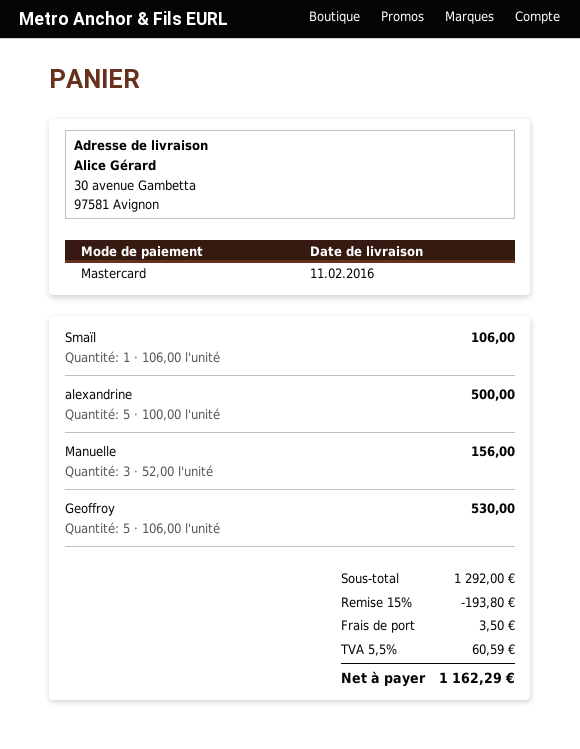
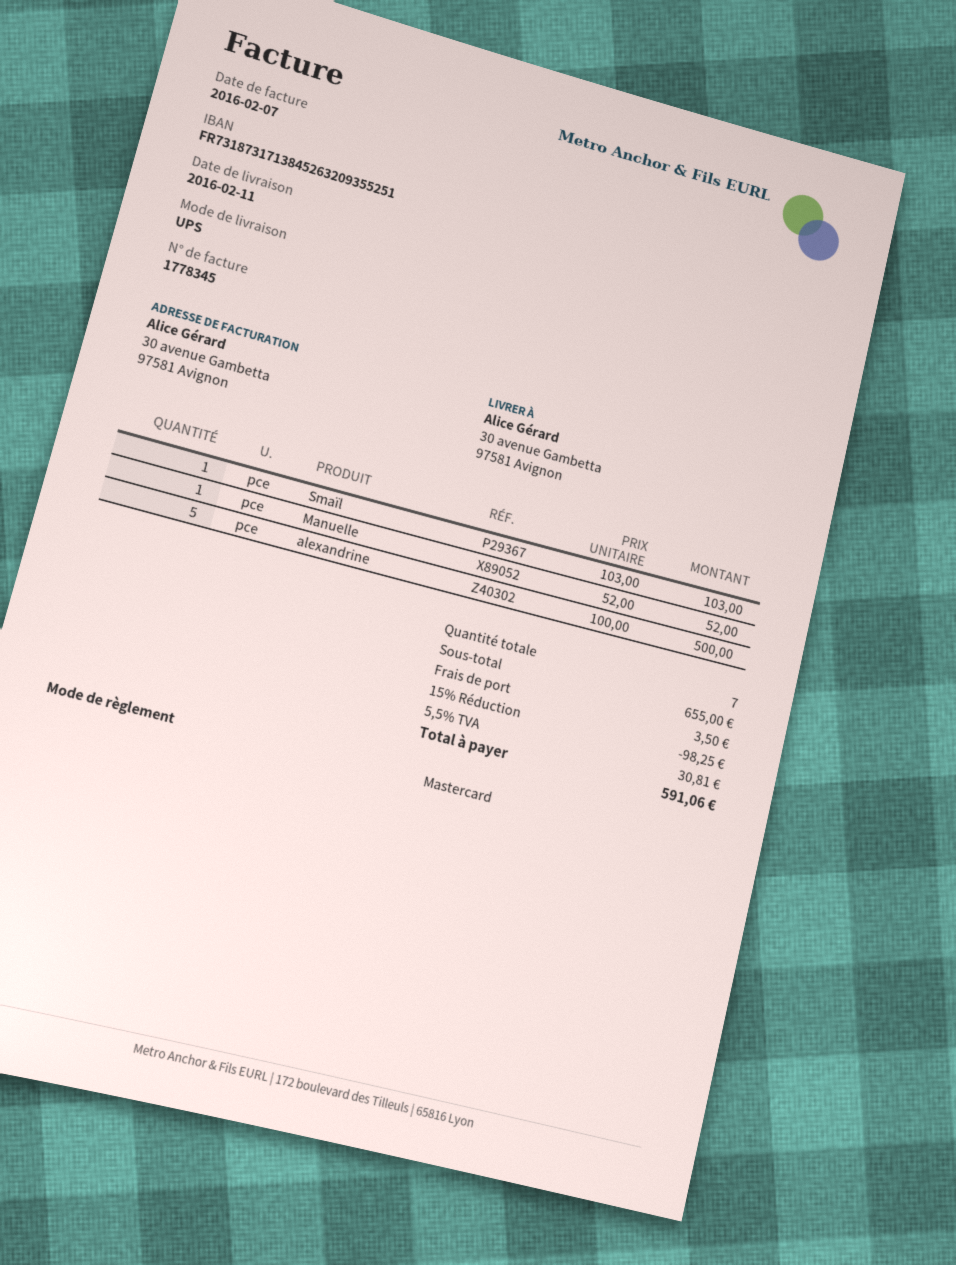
Smaïl: 1 x 106.00 = 106.00 -> 1 x 103.00 = 103.00
Manuelle: 3 x 52.00 = 156.00 -> 1 x 52.00 = 52.00
Geoffroy: 5 x 106.00 = 530.00 -> none
subtotal: 1292.00 -> 655.00
discount: 15% = 193.80 -> 15% = 98.25
tax: 5.5% = 60.59 -> 5.5% = 30.81
total: 1162.29 -> 591.06

